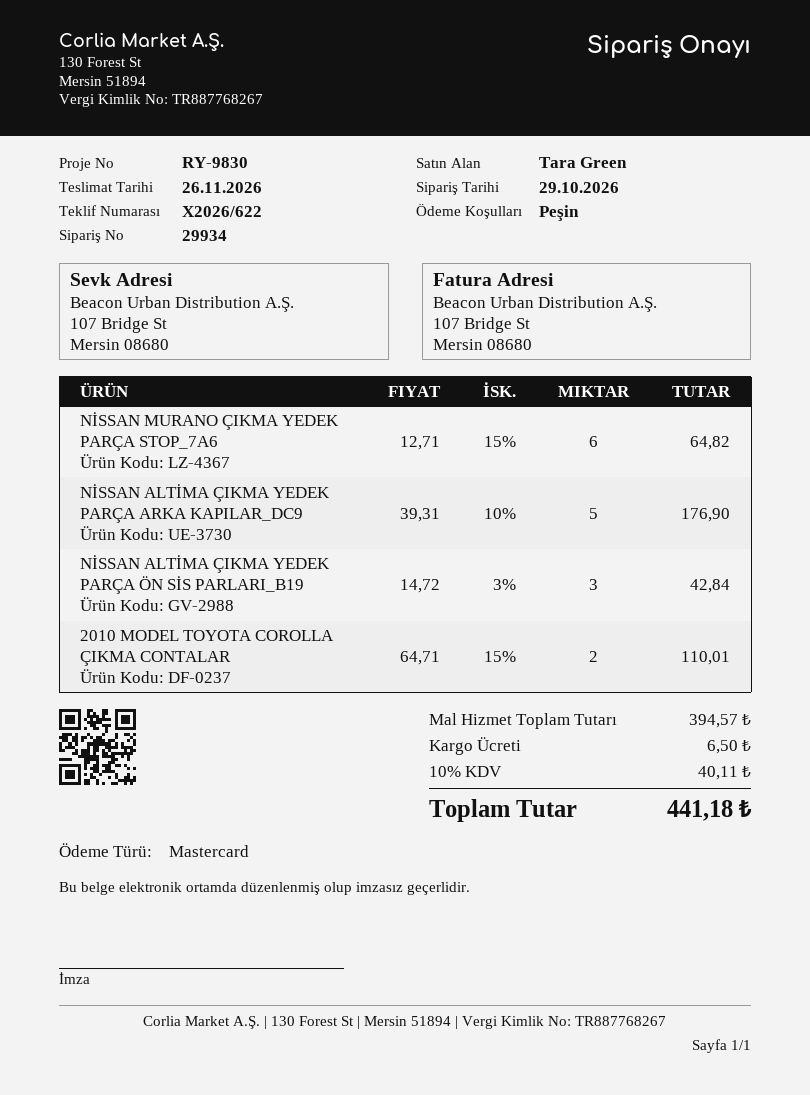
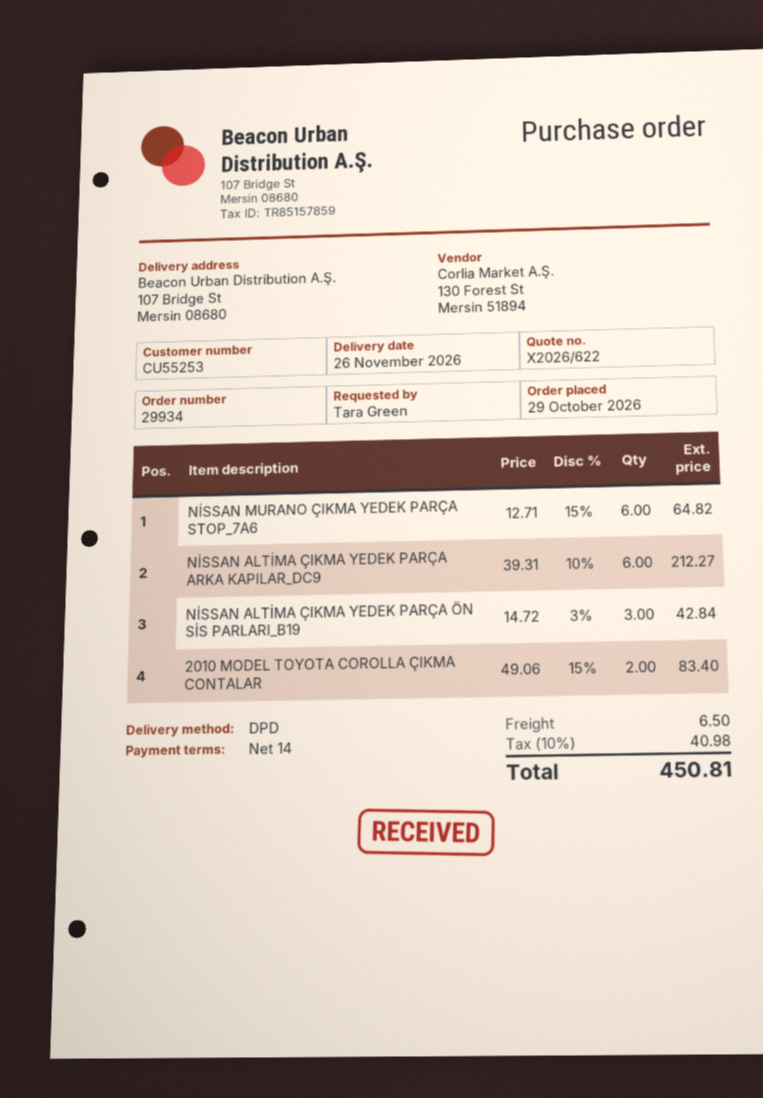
payment terms: on receipt -> 14 days
NİSSAN ALTİMA ÇIKMA YEDEK PARÇA ARKA KAPILAR_DC9: 5 x 39.31 - 10% = 176.90 -> 6 x 39.31 - 10% = 212.27
2010 MODEL TOYOTA COROLLA ÇIKMA CONTALAR: 2 x 64.71 - 15% = 110.01 -> 2 x 49.06 - 15% = 83.40
tax: 10% = 40.11 -> 10% = 40.98
total: 441.18 -> 450.81

